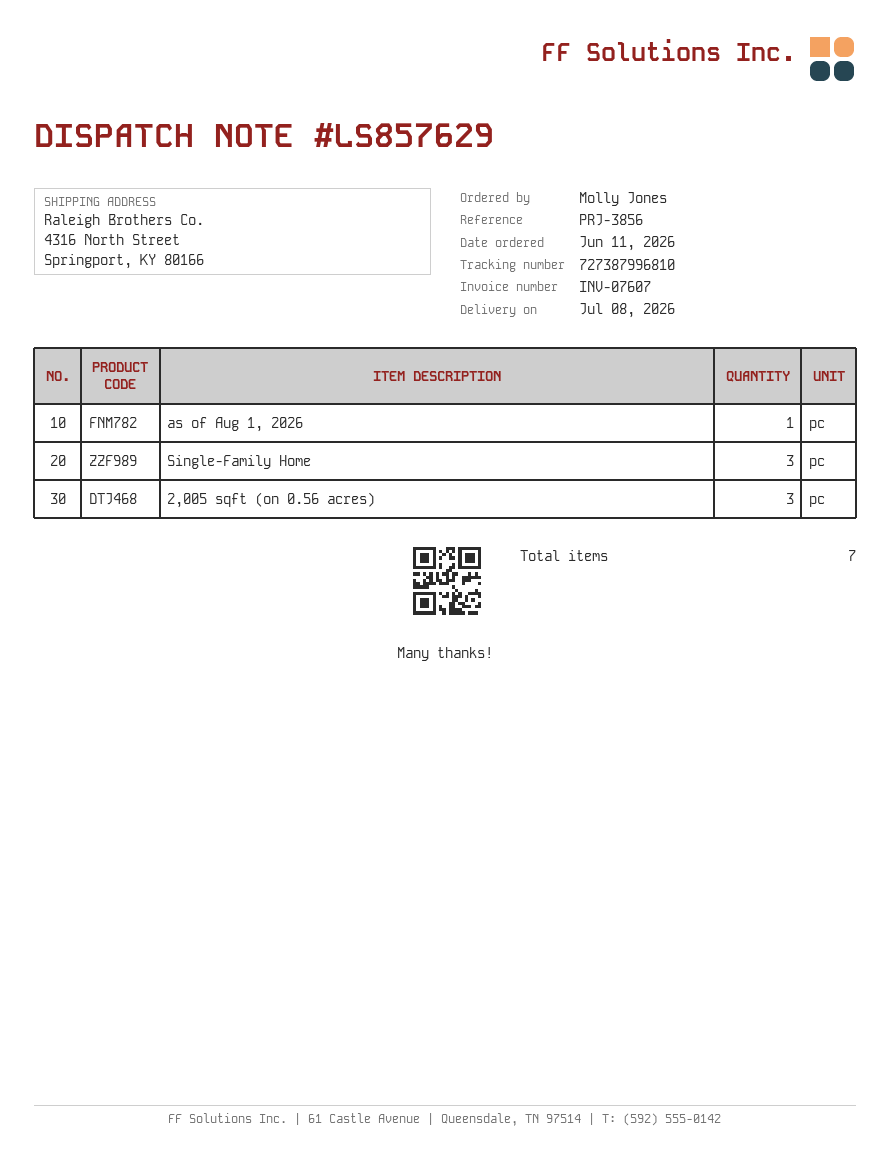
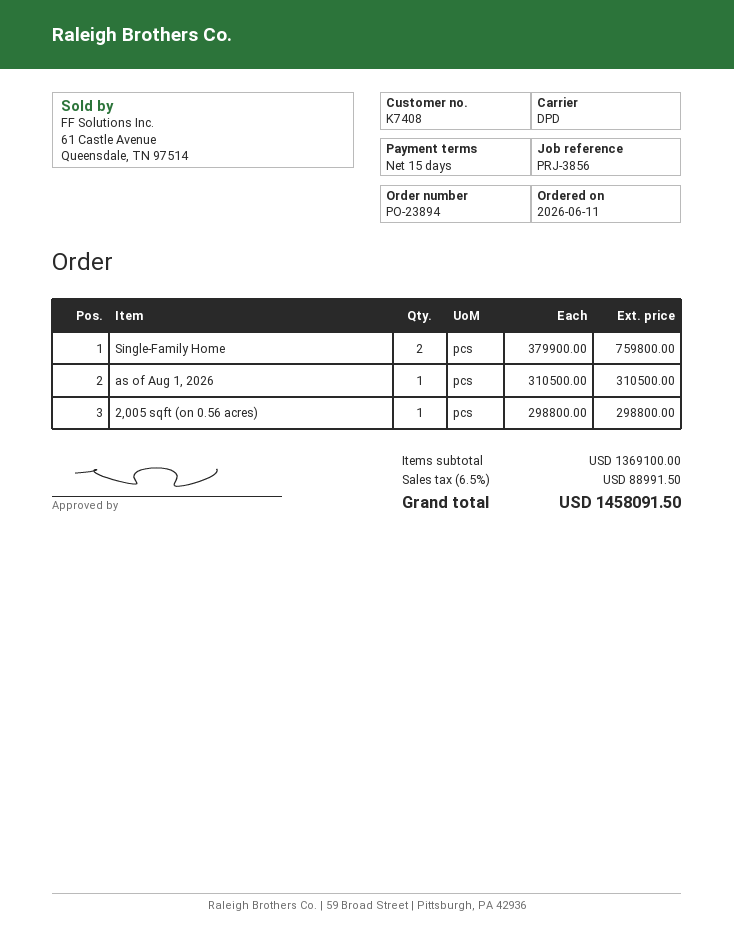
Single-Family Home: 3 -> 2
2,005 sqft (on 0.56 acres): 3 -> 1

